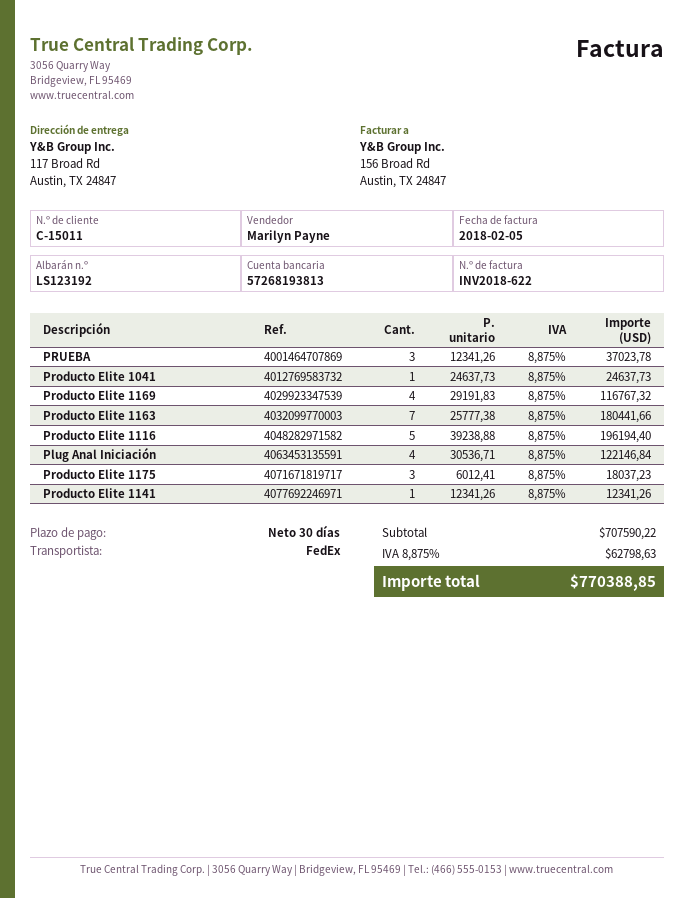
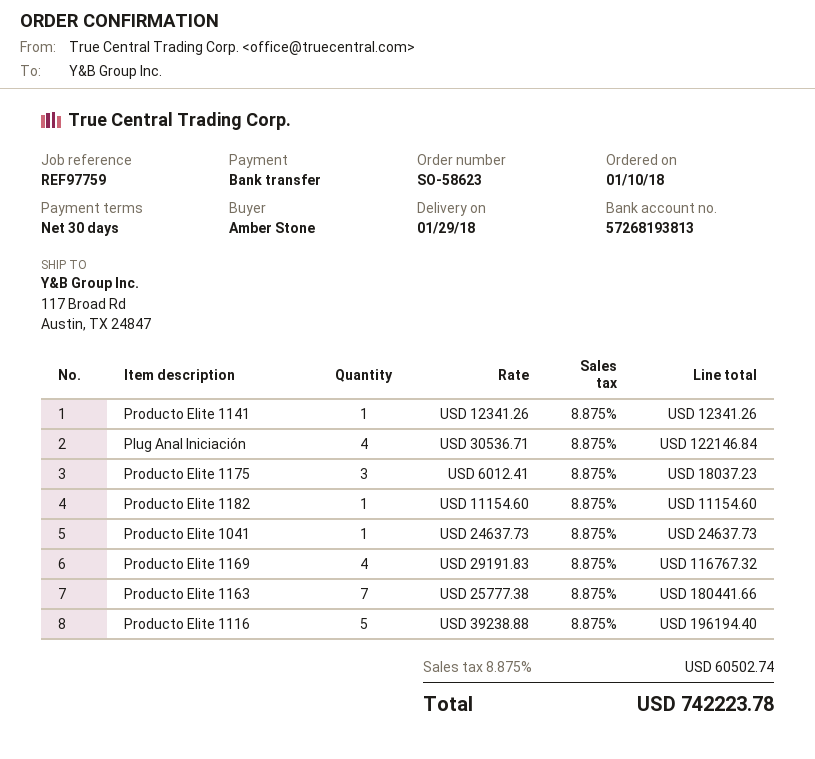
PRUEBA: 3 x 12341.26 = 37023.78 -> none
Producto Elite 1182: none -> 1 x 11154.60 = 11154.60
tax: 8.875% = 62798.63 -> 8.875% = 60502.74
total: 770388.85 -> 742223.78

